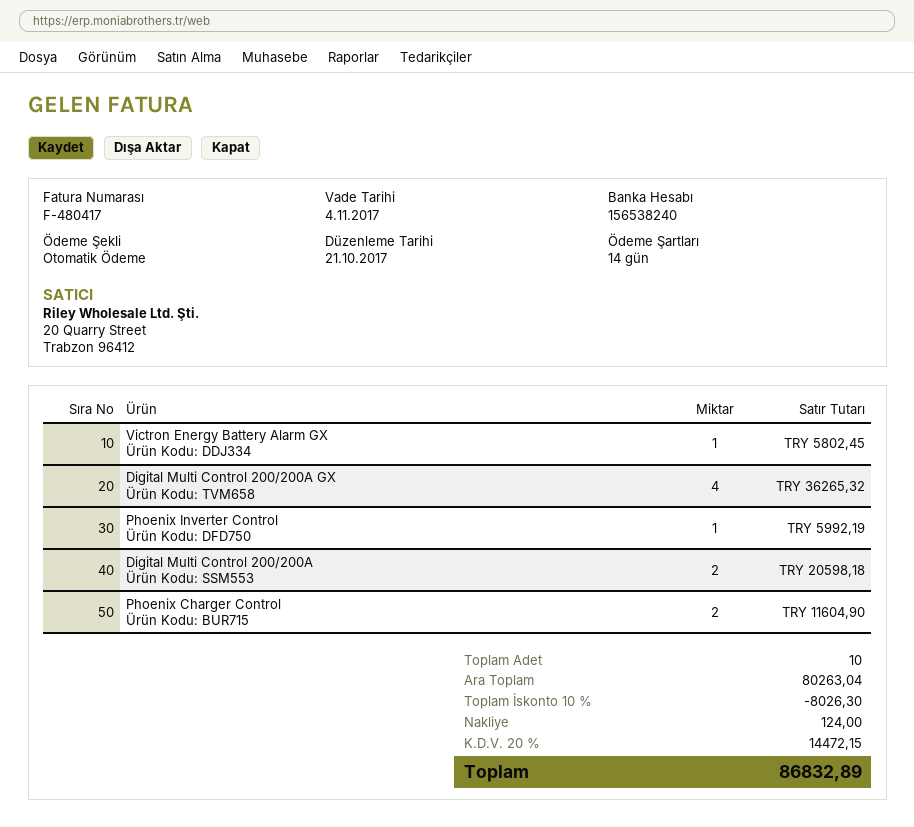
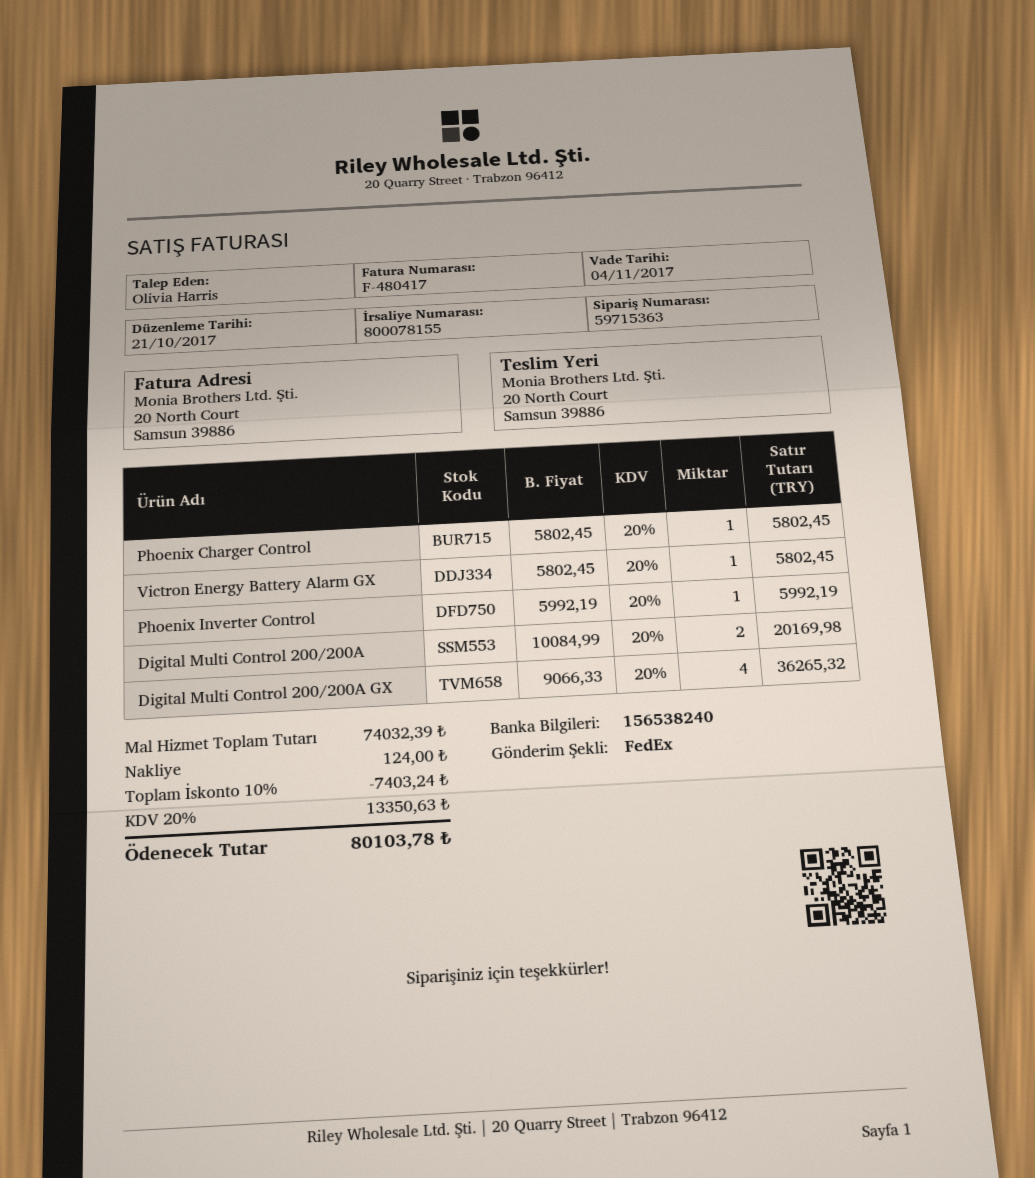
Digital Multi Control 200/200A: 2 for 20598.18 -> 2 for 20169.98
Phoenix Charger Control: 2 for 11604.90 -> 1 for 5802.45
subtotal: 80263.04 -> 74032.39
discount: 10% = 8026.30 -> 10% = 7403.24
tax: 20% = 14472.15 -> 20% = 13350.63
total: 86832.89 -> 80103.78

